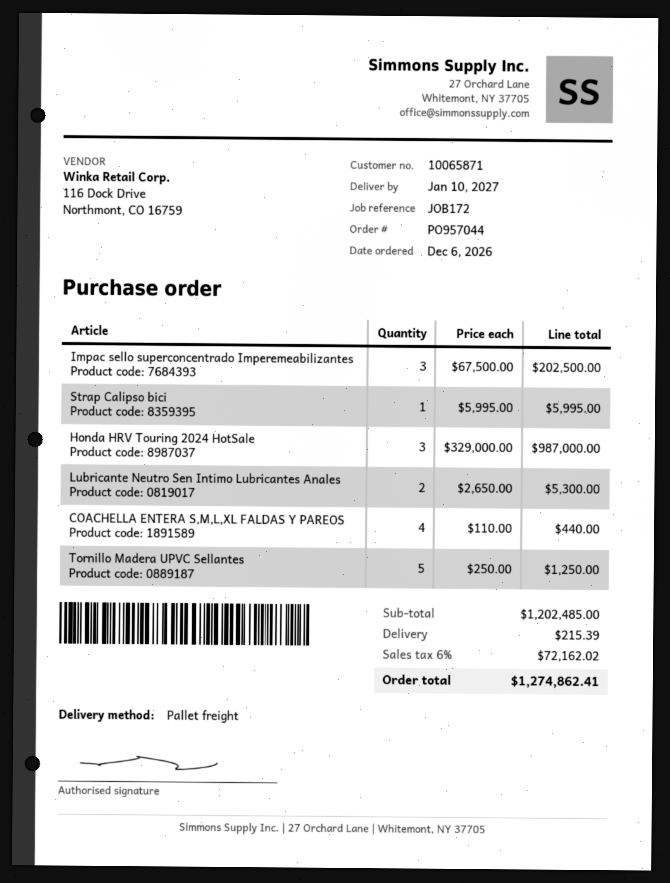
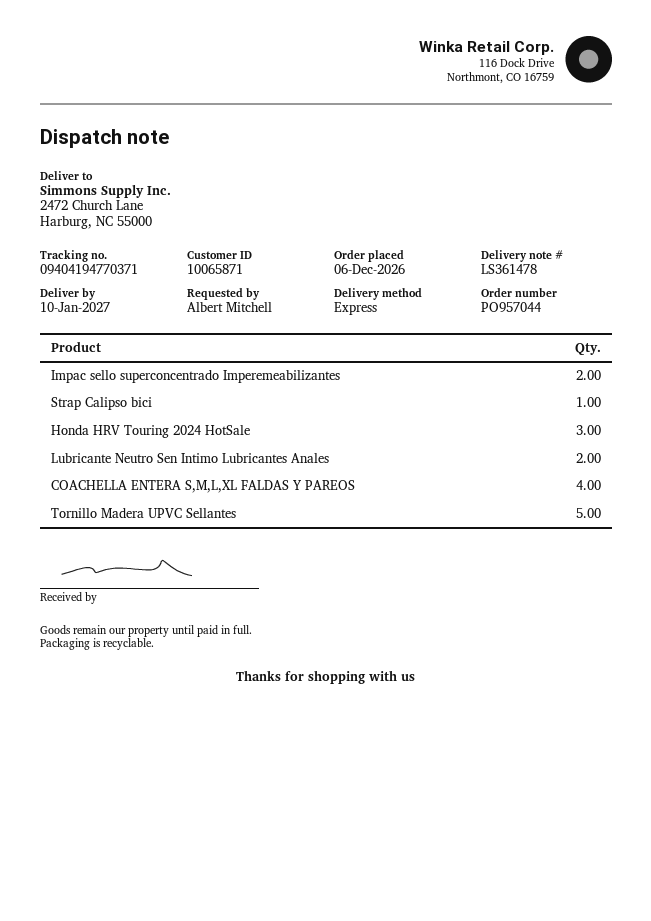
shipping method: pallet freight -> express
Impac sello superconcentrado Imperemeabilizantes: 3 -> 2

